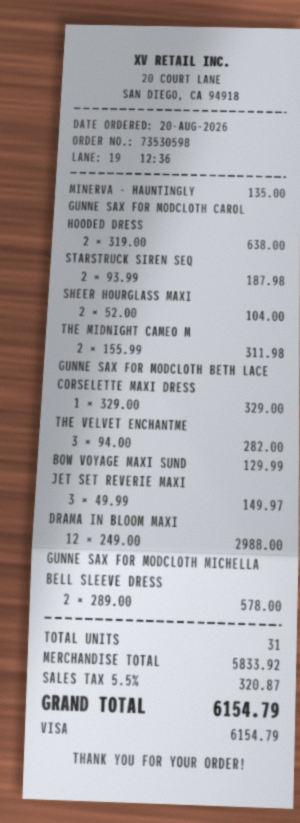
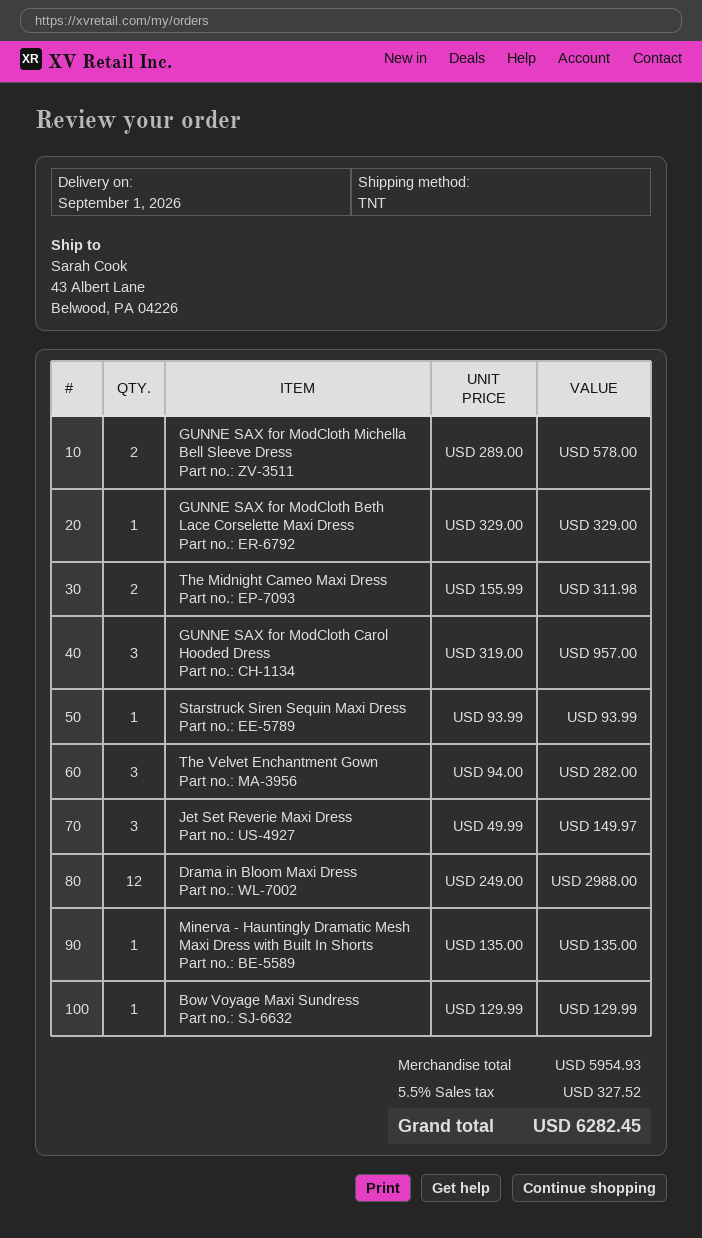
GUNNE SAX FOR MODCLOTH CAROL HOODED DRESS: 2 x 319.00 = 638.00 -> 3 x 319.00 = 957.00
STARSTRUCK SIREN SEQ: 2 x 93.99 = 187.98 -> 1 x 93.99 = 93.99
SHEER HOURGLASS MAXI: 2 x 52.00 = 104.00 -> none
subtotal: 5833.92 -> 5954.93
tax: 5.5% = 320.87 -> 5.5% = 327.52
total: 6154.79 -> 6282.45

